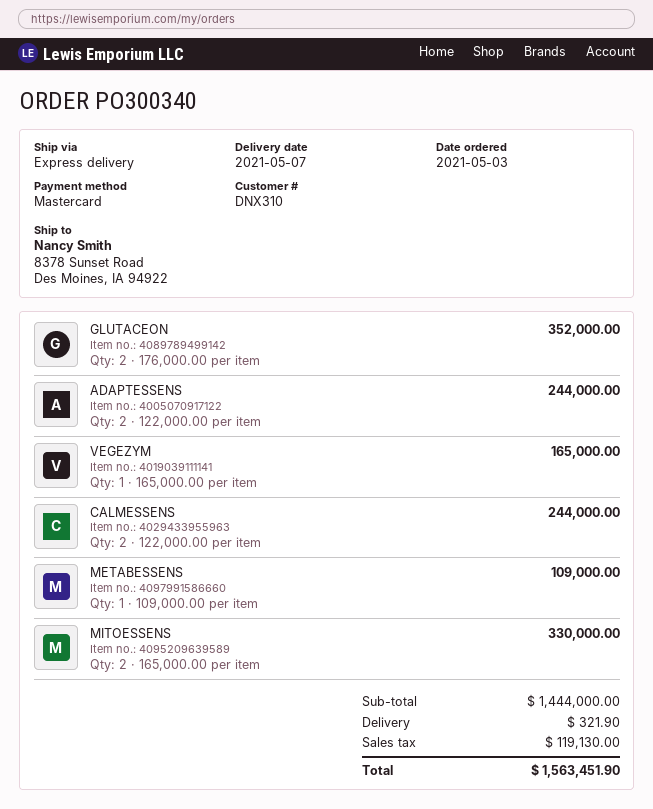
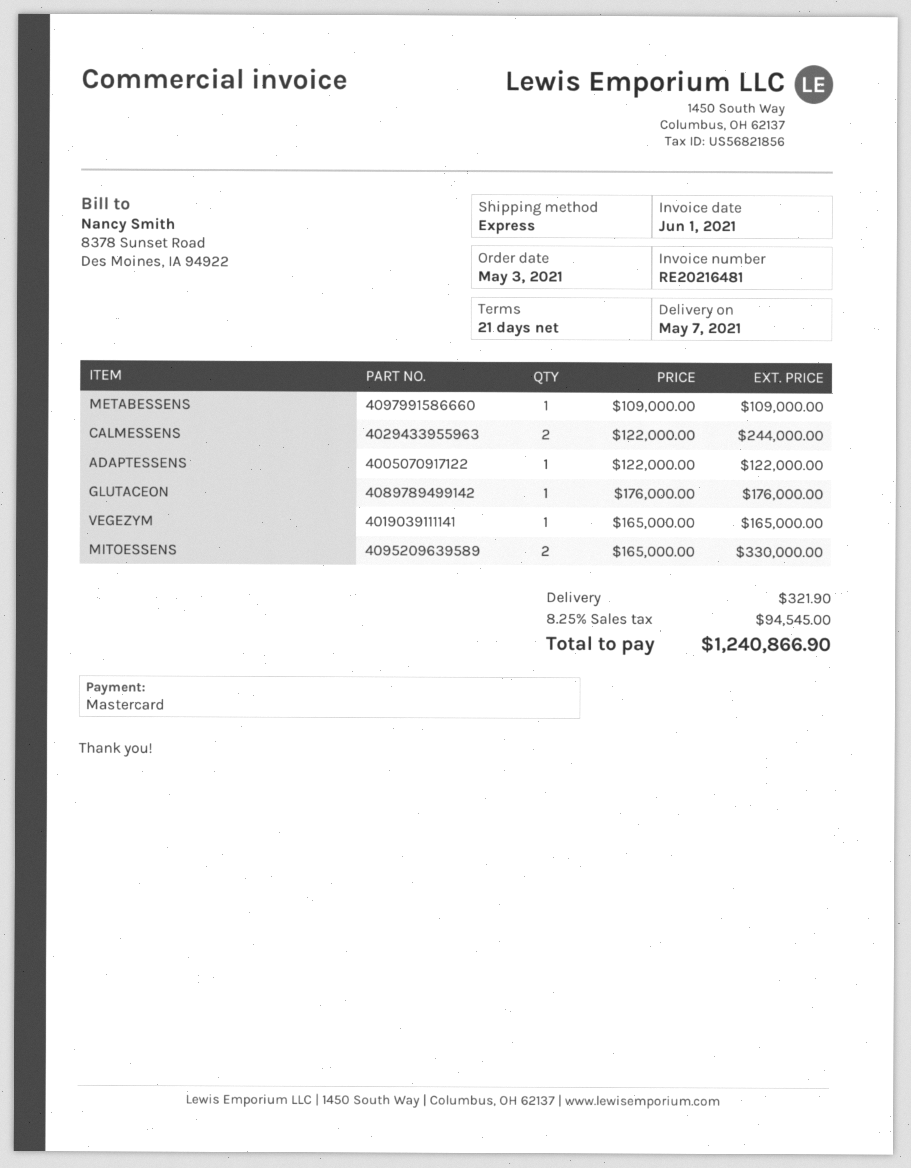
GLUTACEON: 2 x 176000.00 = 352000.00 -> 1 x 176000.00 = 176000.00
ADAPTESSENS: 2 x 122000.00 = 244000.00 -> 1 x 122000.00 = 122000.00
tax: 119130.00 -> 94545.00
total: 1563451.90 -> 1240866.90

